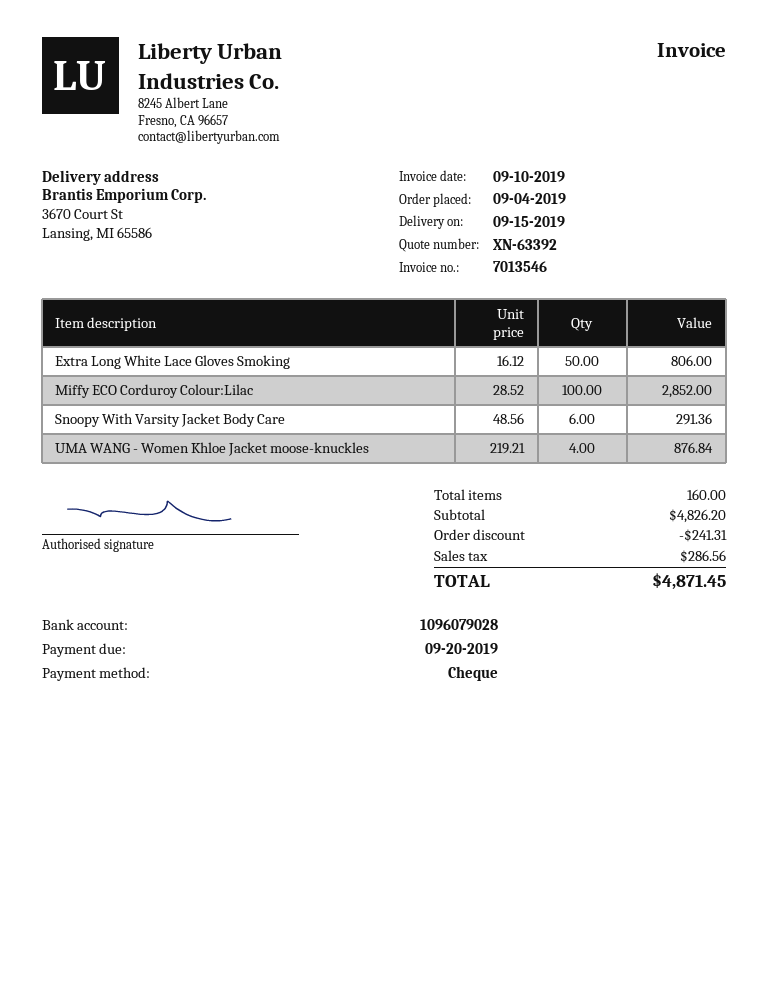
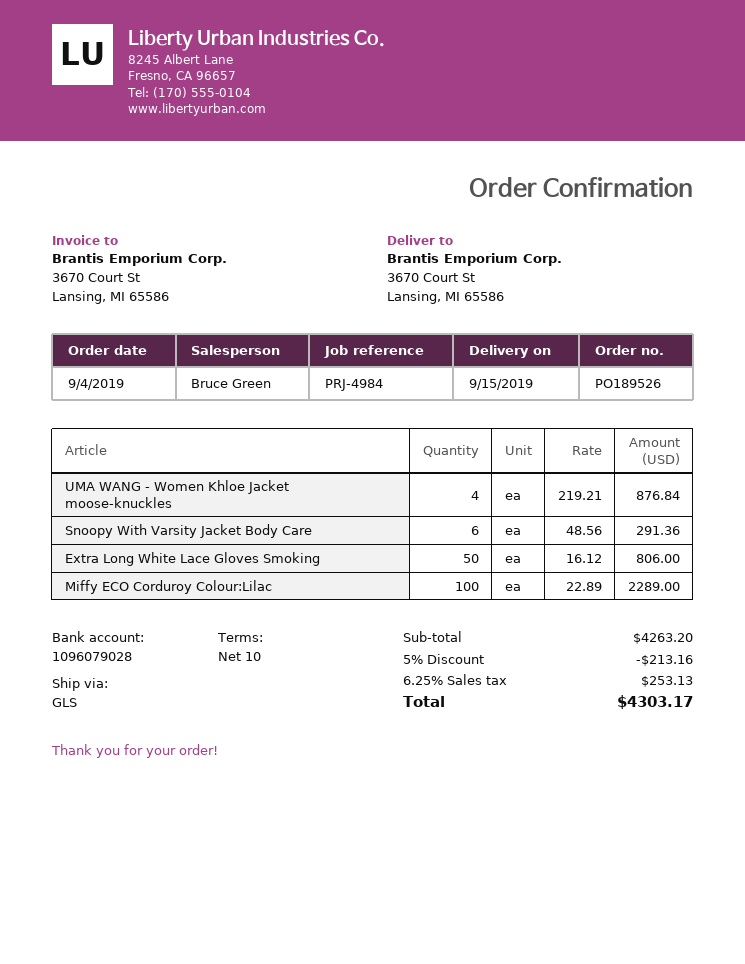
Miffy ECO Corduroy Colour:Lilac: 100 x 28.52 = 2852.00 -> 100 x 22.89 = 2289.00
subtotal: 4826.20 -> 4263.20
discount: 241.31 -> 213.16
tax: 286.56 -> 253.13
total: 4871.45 -> 4303.17

